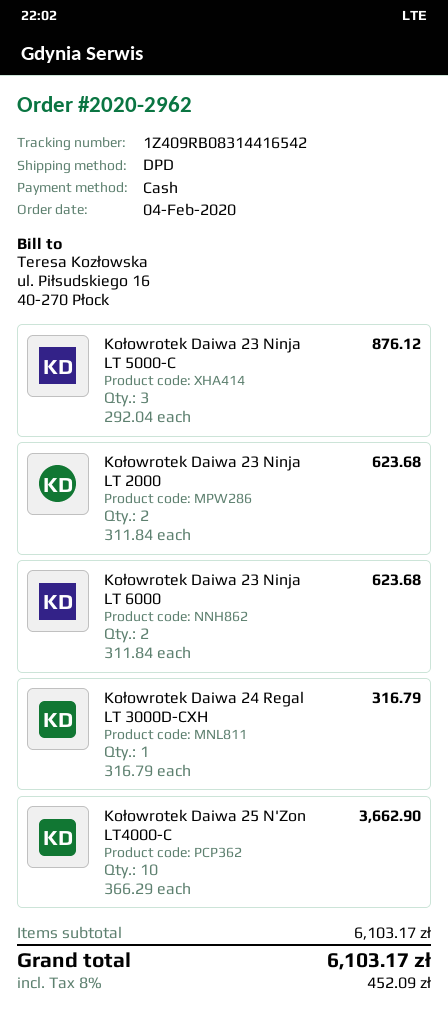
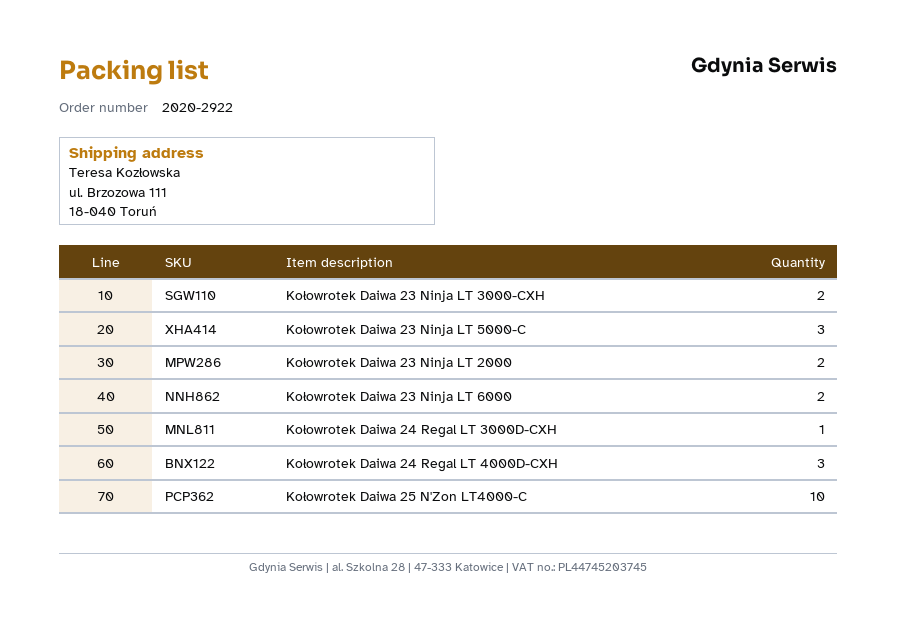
order number: 2020-2962 -> 2020-2922
Kołowrotek Daiwa 23 Ninja LT 3000-CXH: none -> 2
Kołowrotek Daiwa 24 Regal LT 4000D-CXH: none -> 3

